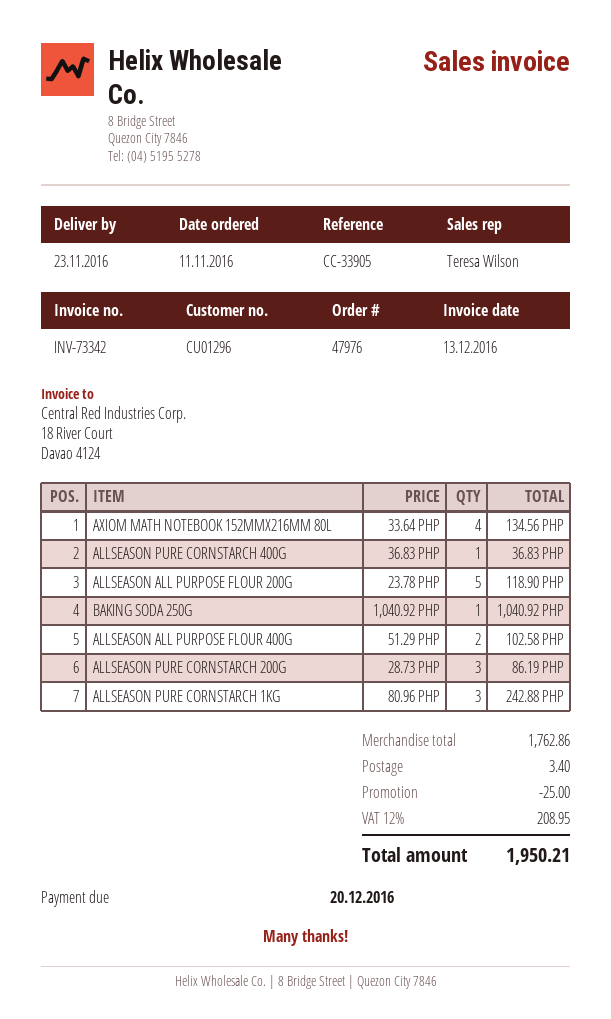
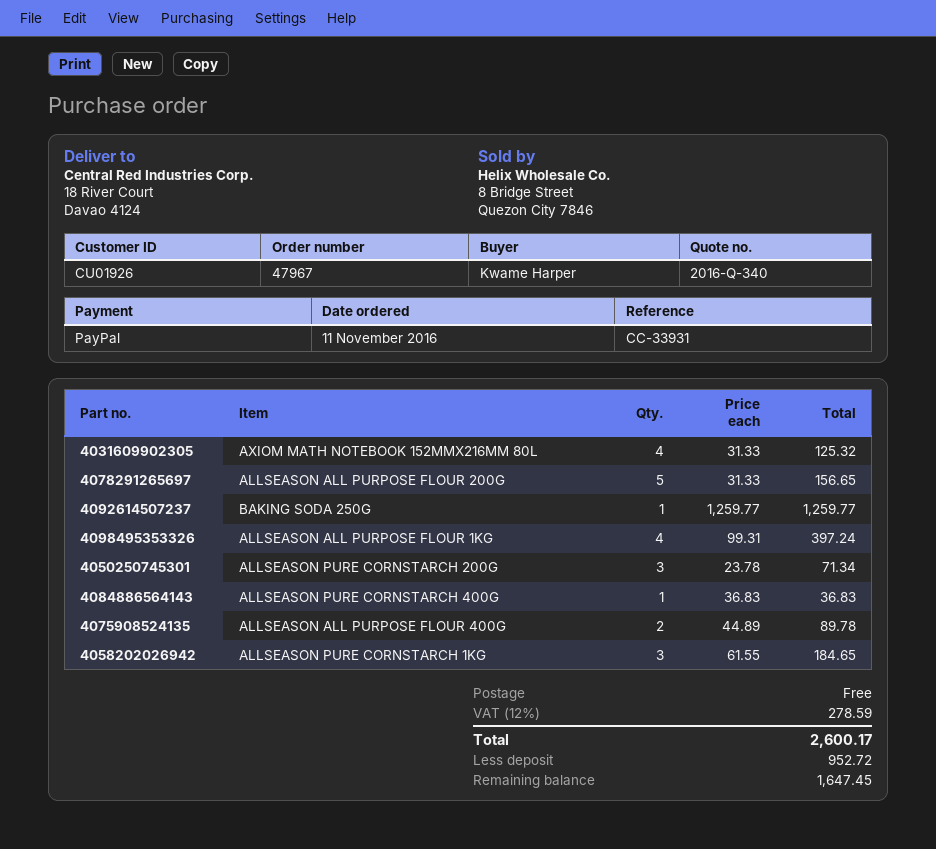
order number: 47976 -> 47967
customer number: CU01296 -> CU01926
reference: CC-33905 -> CC-33931
AXIOM MATH NOTEBOOK 152MMX216MM 80L: 4 x 33.64 = 134.56 -> 4 x 31.33 = 125.32
ALLSEASON ALL PURPOSE FLOUR 200G: 5 x 23.78 = 118.90 -> 5 x 31.33 = 156.65
BAKING SODA 250G: 1 x 1040.92 = 1040.92 -> 1 x 1259.77 = 1259.77
ALLSEASON ALL PURPOSE FLOUR 400G: 2 x 51.29 = 102.58 -> 2 x 44.89 = 89.78
ALLSEASON PURE CORNSTARCH 200G: 3 x 28.73 = 86.19 -> 3 x 23.78 = 71.34
ALLSEASON PURE CORNSTARCH 1KG: 3 x 80.96 = 242.88 -> 3 x 61.55 = 184.65
ALLSEASON ALL PURPOSE FLOUR 1KG: none -> 4 x 99.31 = 397.24
discount: 25.00 -> none
shipping: 3.40 -> 0.00
tax: 12% = 208.95 -> 12% = 278.59
total: 1950.21 -> 2600.17

